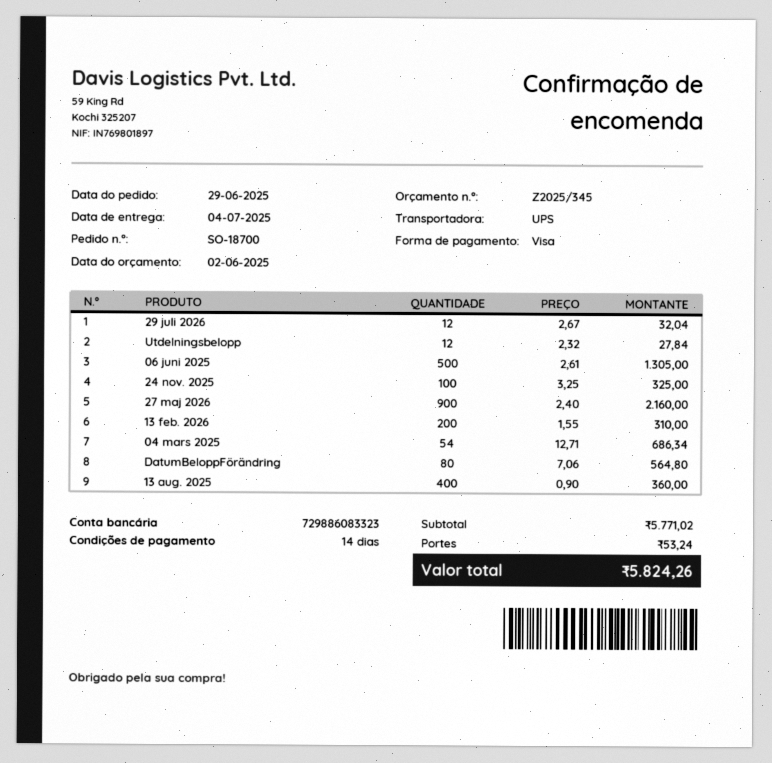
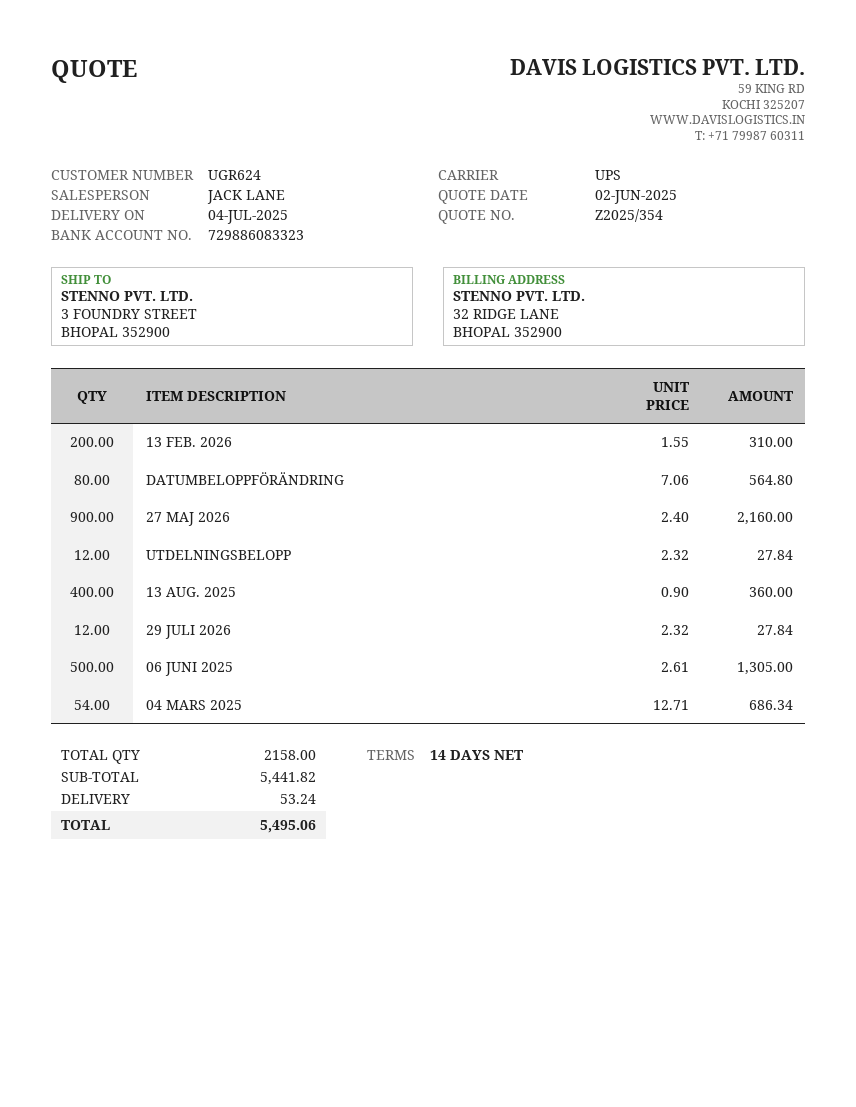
quote number: Z2025/345 -> Z2025/354
29 juli 2026: 12 x 2.67 = 32.04 -> 12 x 2.32 = 27.84
24 nov. 2025: 100 x 3.25 = 325.00 -> none
subtotal: 5771.02 -> 5441.82
total: 5824.26 -> 5495.06

